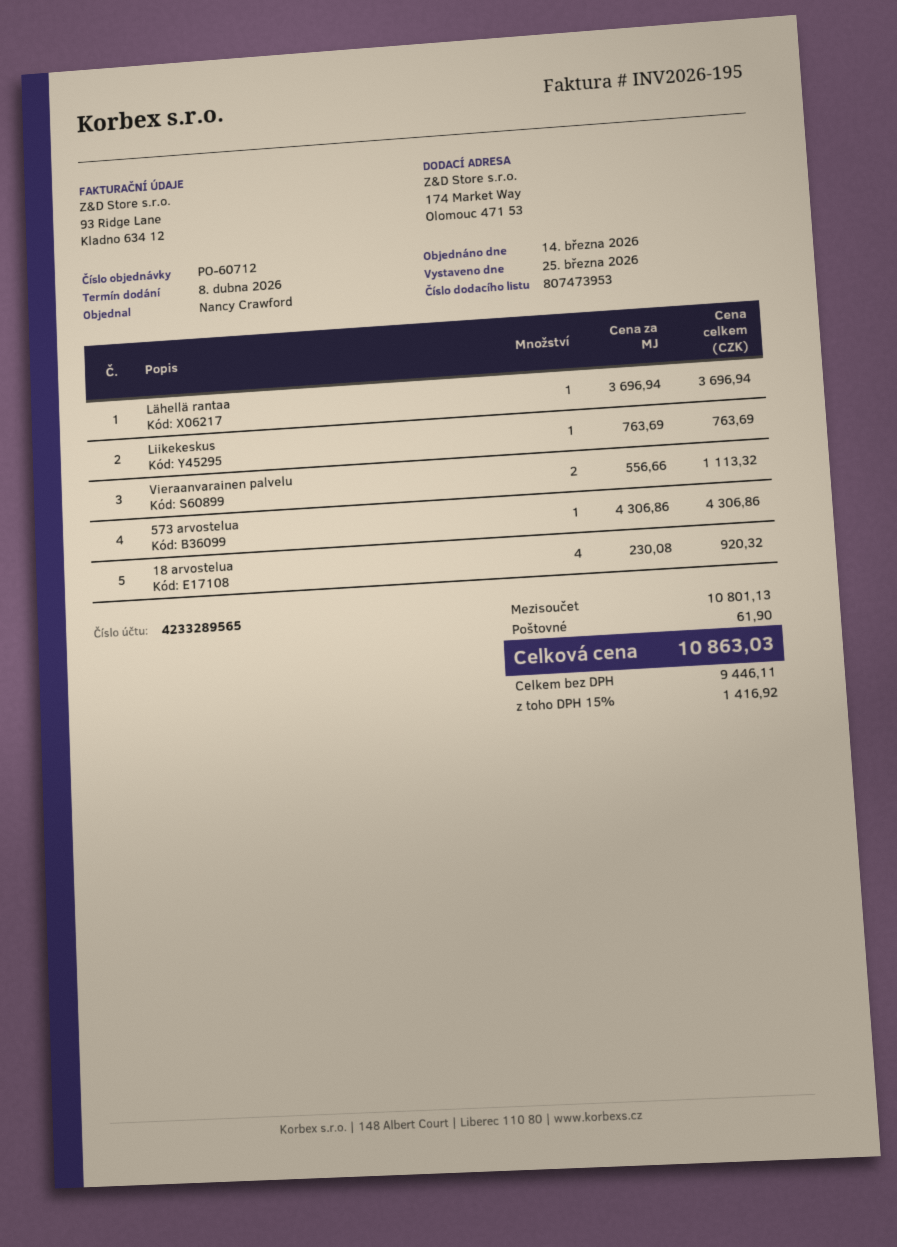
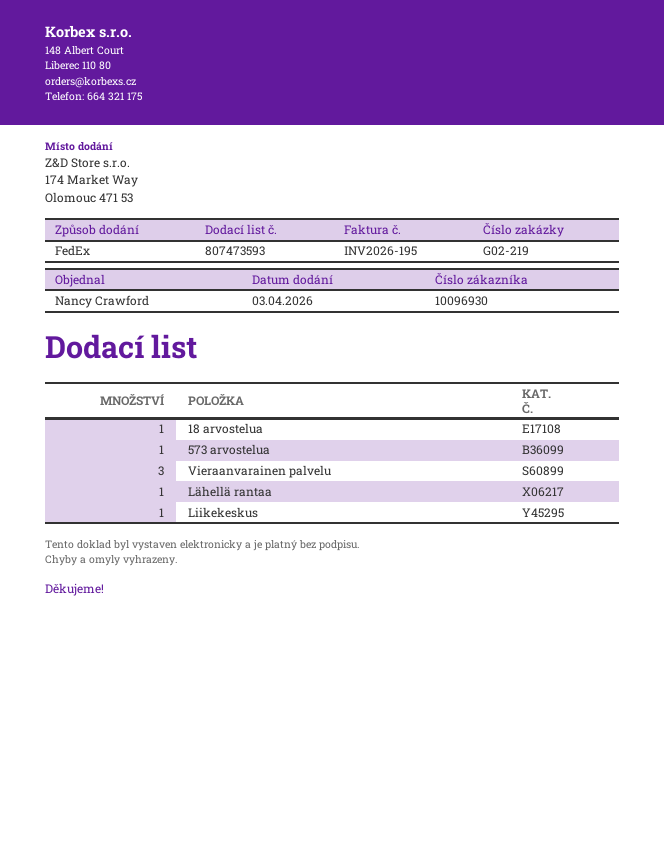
delivery note number: 807473953 -> 807473593
delivery date: 2026-04-08 -> 2026-04-03
Vieraanvarainen palvelu: 2 -> 3
18 arvostelua: 4 -> 1

